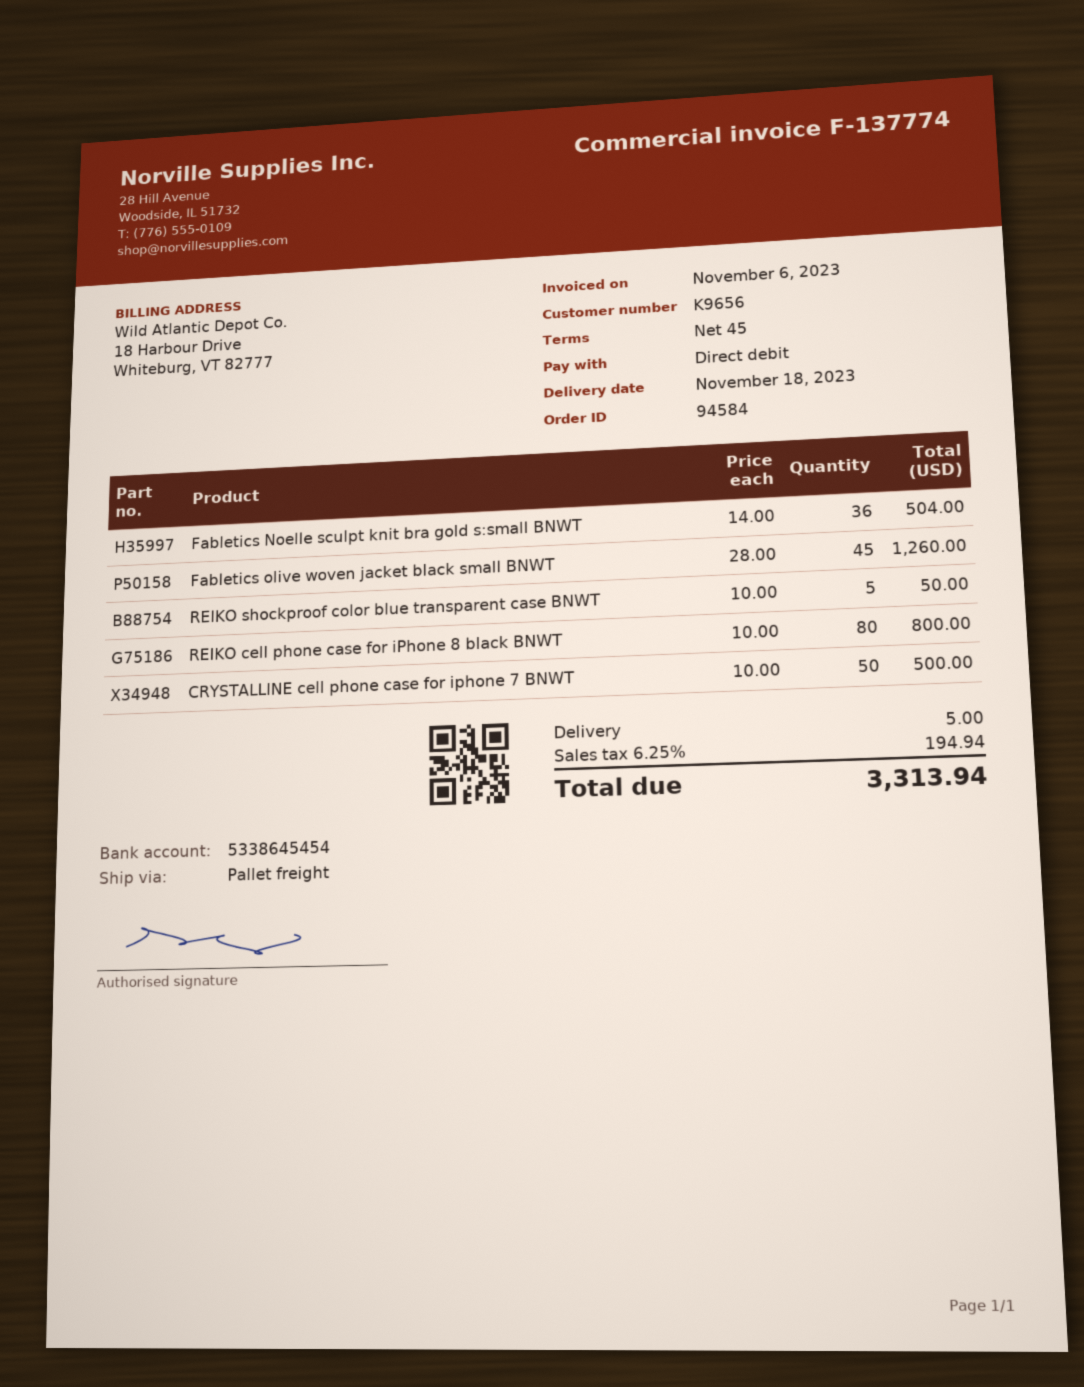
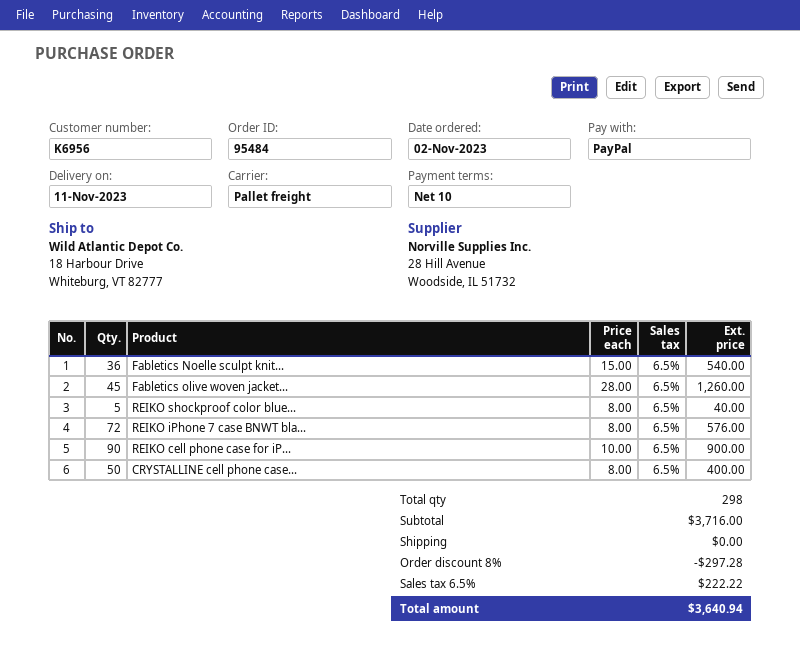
order number: 94584 -> 95484
delivery date: 2023-11-18 -> 2023-11-11
payment terms: 45 days -> 10 days
customer number: K9656 -> K6956
payment method: direct debit -> PayPal
Fabletics Noelle sculpt knit bra gold s:small BNWT: 36 x 14.00 = 504.00 -> 36 x 15.00 = 540.00
REIKO shockproof color blue transparent case BNWT: 5 x 10.00 = 50.00 -> 5 x 8.00 = 40.00
REIKO cell phone case for iPhone 8 black BNWT: 80 x 10.00 = 800.00 -> 90 x 10.00 = 900.00
CRYSTALLINE cell phone case for iphone 7 BNWT: 50 x 10.00 = 500.00 -> 50 x 8.00 = 400.00
REIKO iPhone 7 case BNWT bla...: none -> 72 x 8.00 = 576.00
discount: none -> 8% = 297.28
shipping: 5.00 -> 0.00
tax: 6.25% = 194.94 -> 6.5% = 222.22
total: 3313.94 -> 3640.94

